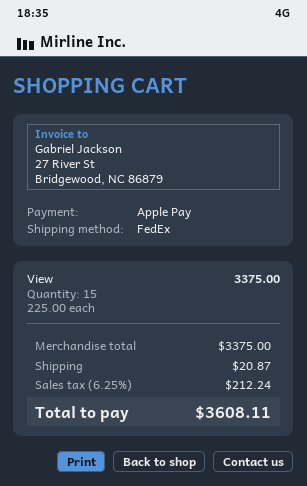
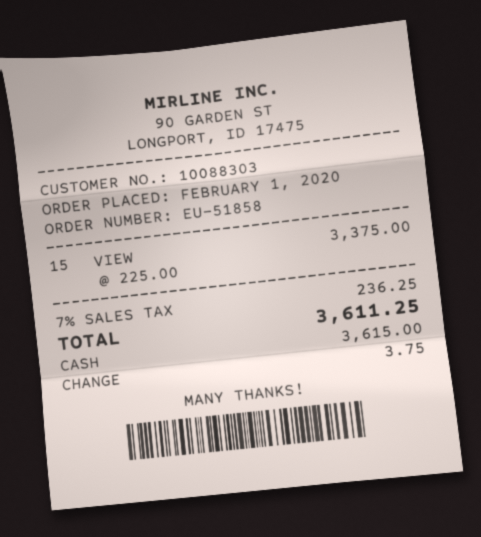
payment method: Apple Pay -> cash
shipping: 20.87 -> none
tax: 6.25% = 212.24 -> 7% = 236.25
total: 3608.11 -> 3611.25

